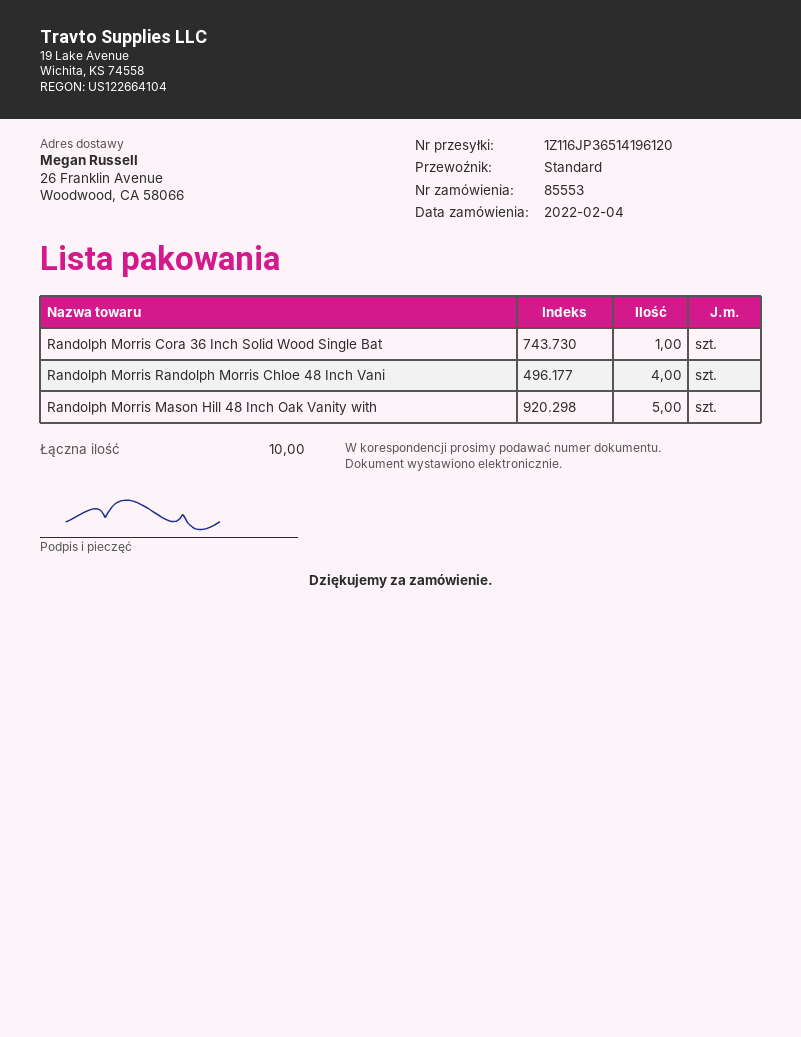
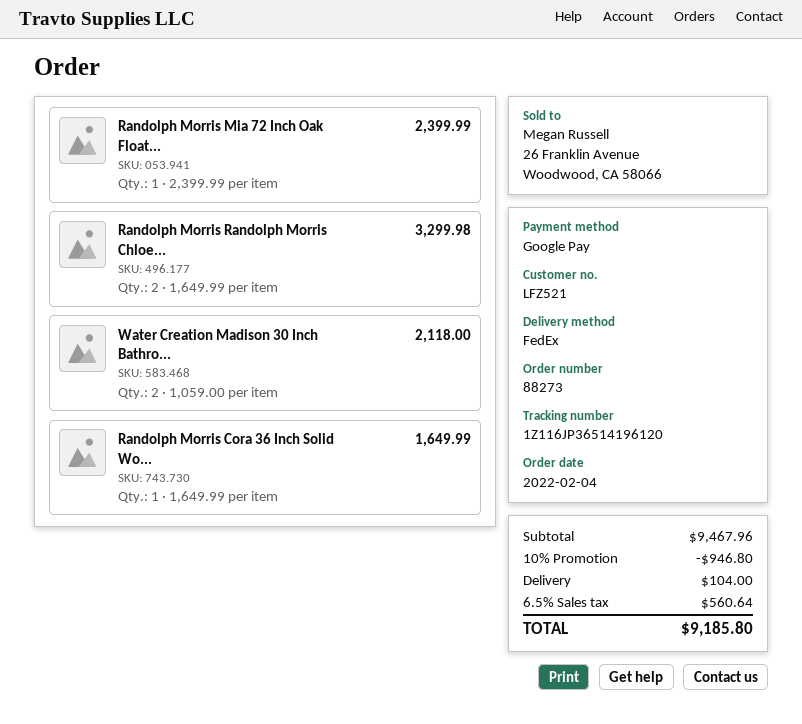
order number: 85553 -> 88273
shipping method: standard -> FedEx
Randolph Morris Randolph Morris Chloe 48 Inch Vani: 4 -> 2
Randolph Morris Mason Hill 48 Inch Oak Vanity with: 5 -> none
Randolph Morris Mia 72 Inch Oak Float...: none -> 1
Water Creation Madison 30 Inch Bathro...: none -> 2

